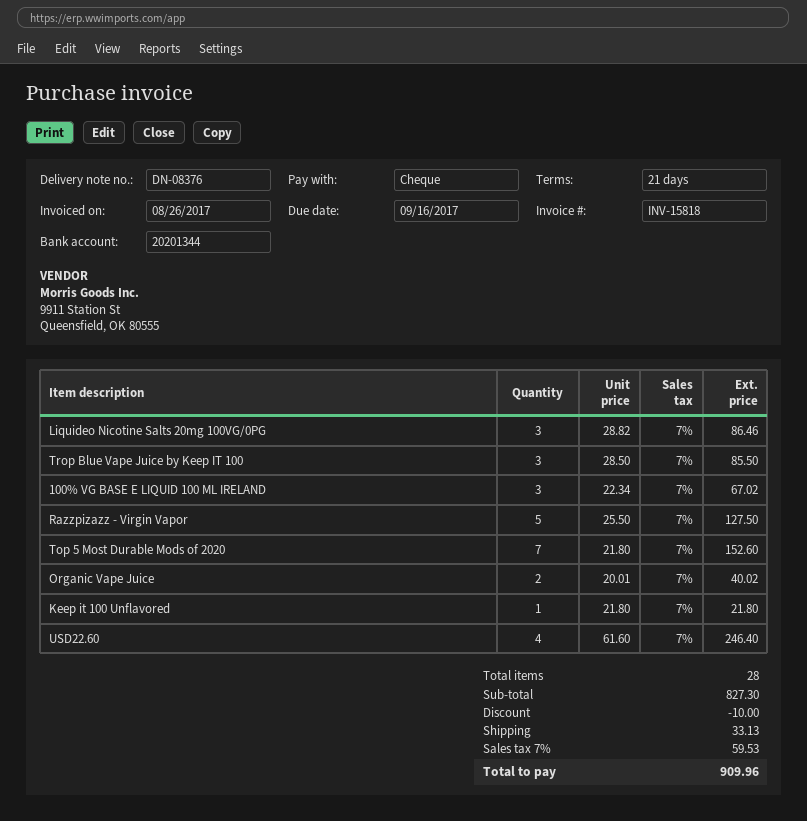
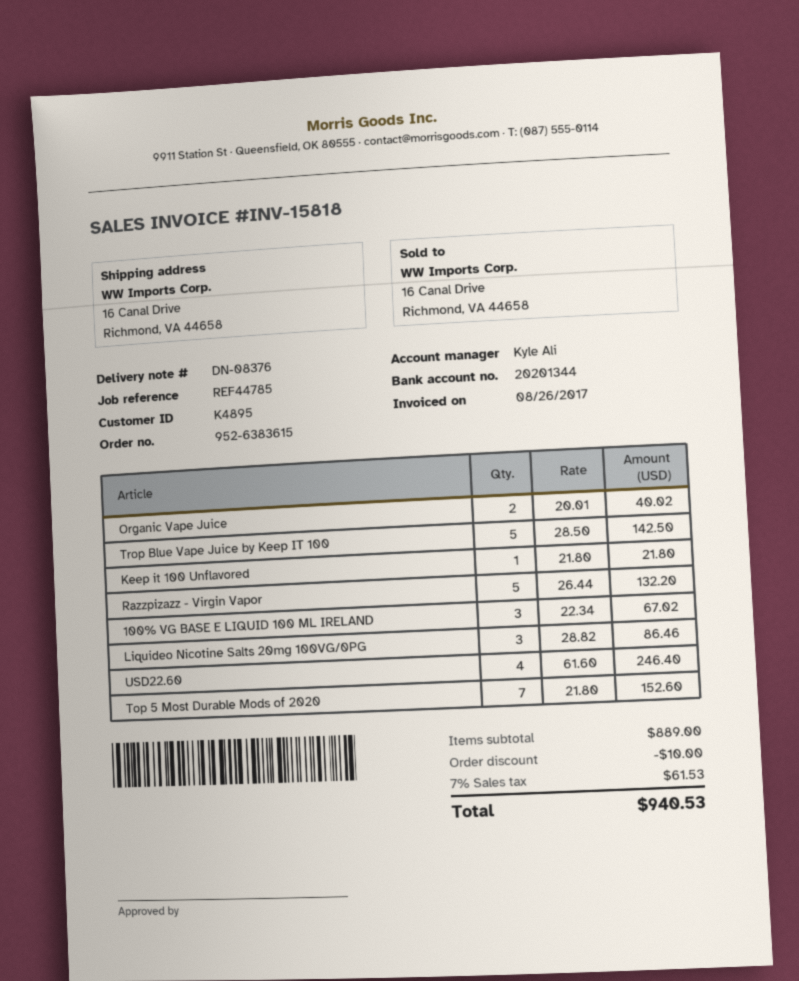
Trop Blue Vape Juice by Keep IT 100: 3 x 28.50 = 85.50 -> 5 x 28.50 = 142.50
Razzpizazz - Virgin Vapor: 5 x 25.50 = 127.50 -> 5 x 26.44 = 132.20
subtotal: 827.30 -> 889.00
shipping: 33.13 -> none
tax: 7% = 59.53 -> 7% = 61.53
total: 909.96 -> 940.53

